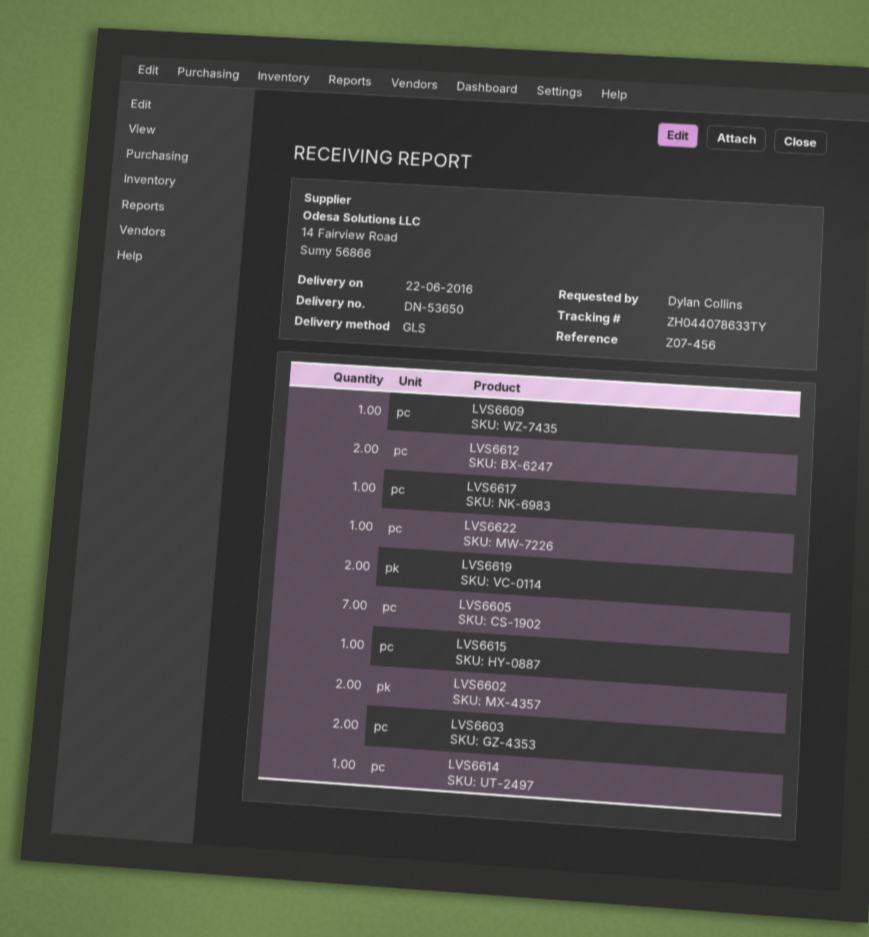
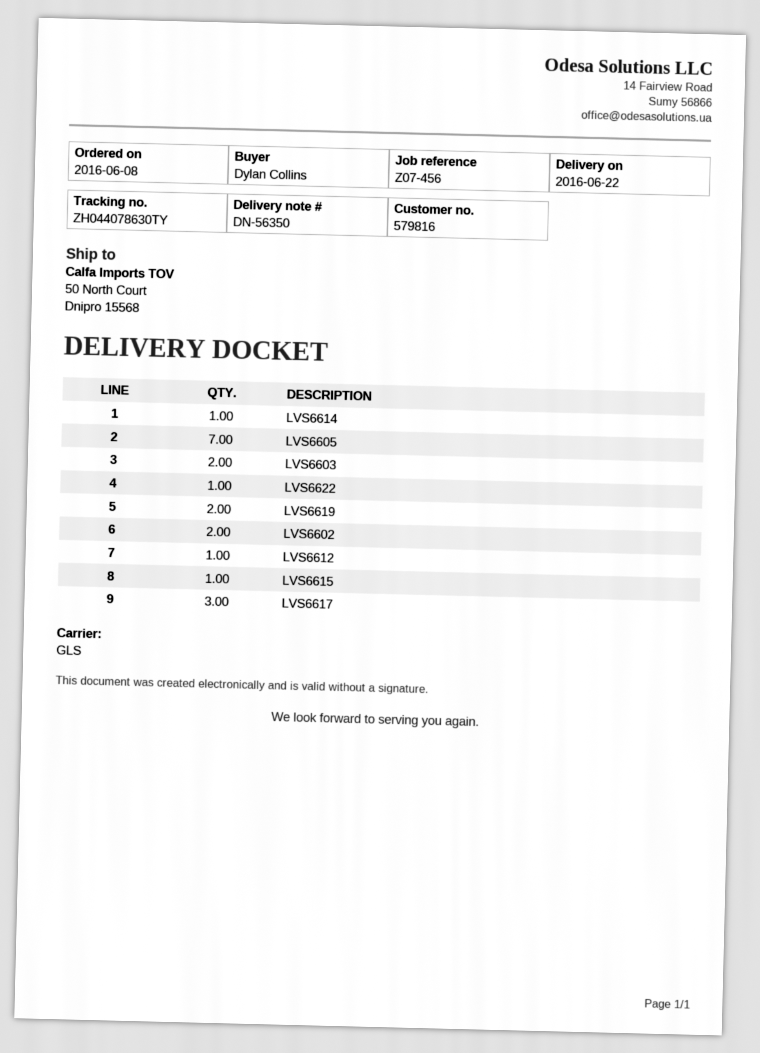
delivery note number: DN-53650 -> DN-56350
tracking number: ZH044078633TY -> ZH044078630TY
LVS6609: 1 -> none
LVS6612: 2 -> 1
LVS6617: 1 -> 3

